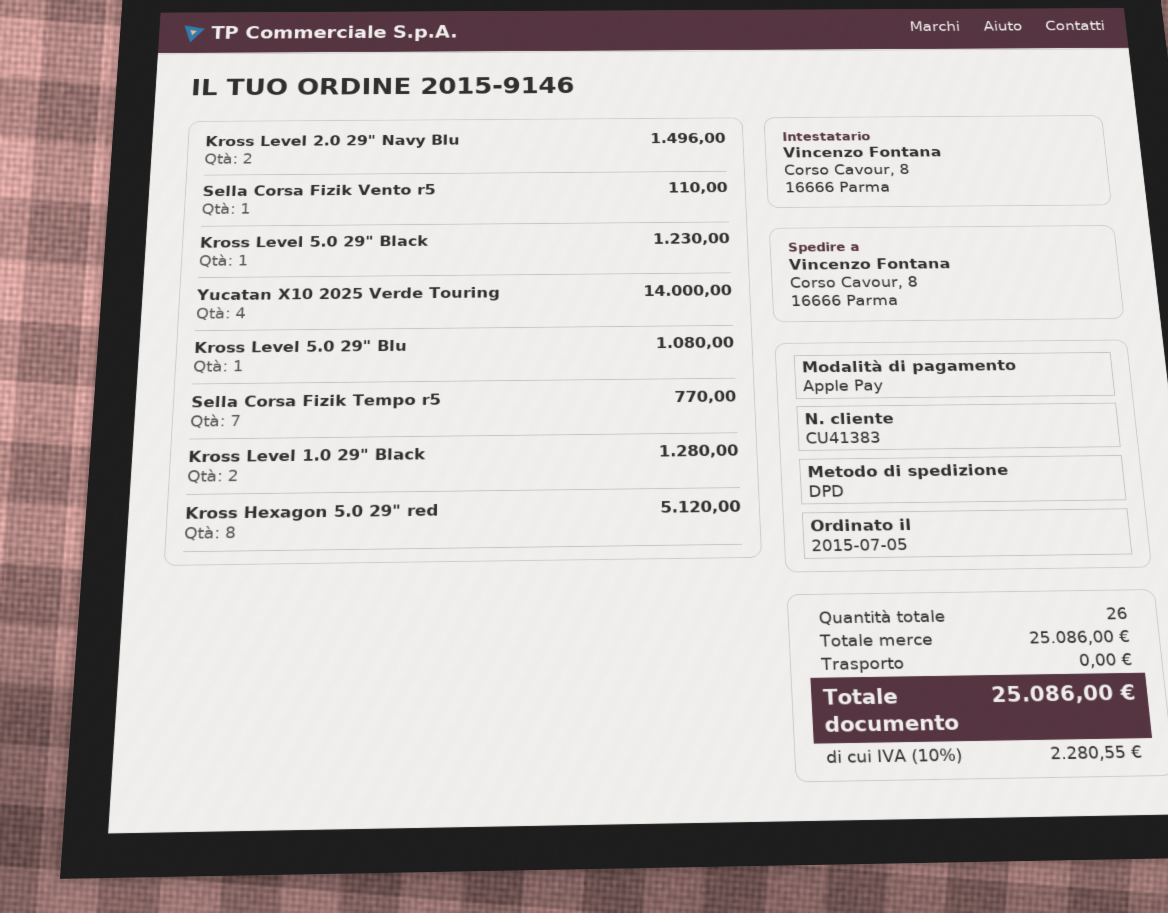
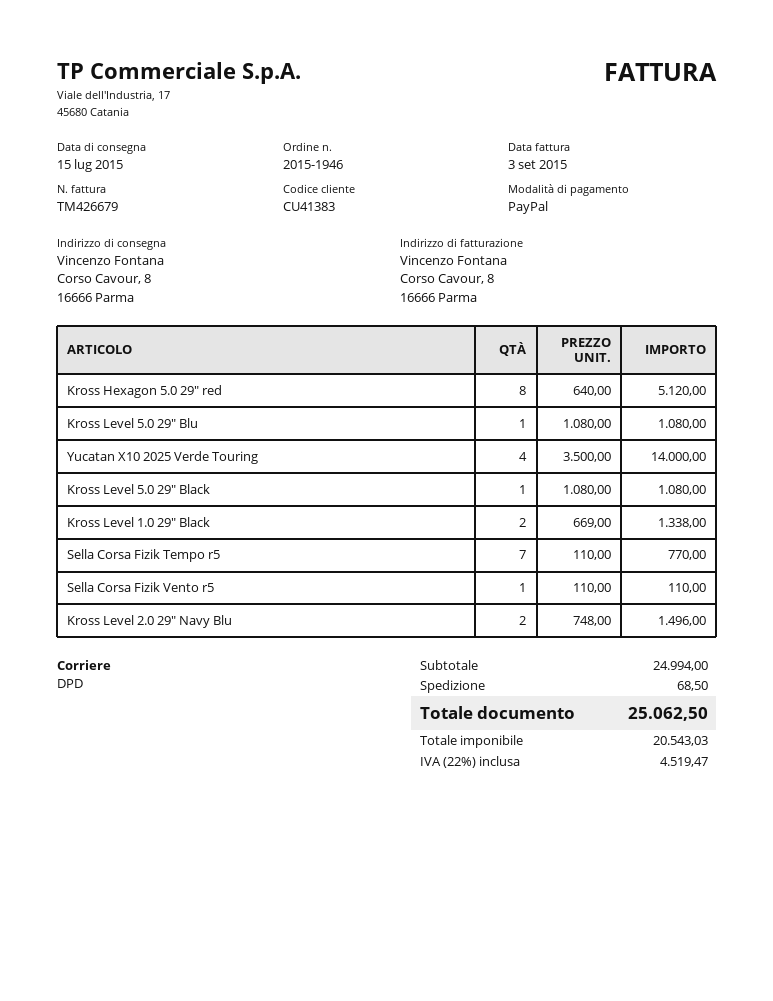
order number: 2015-9146 -> 2015-1946
payment method: Apple Pay -> PayPal
Kross Level 5.0 29" Black: 1 for 1230.00 -> 1 for 1080.00
Kross Level 1.0 29" Black: 2 for 1280.00 -> 2 for 1338.00
subtotal: 25086.00 -> 24994.00
shipping: 0.00 -> 68.50
tax: 10% = 2280.55 -> 22% = 4519.47
total: 25086.00 -> 25062.50

